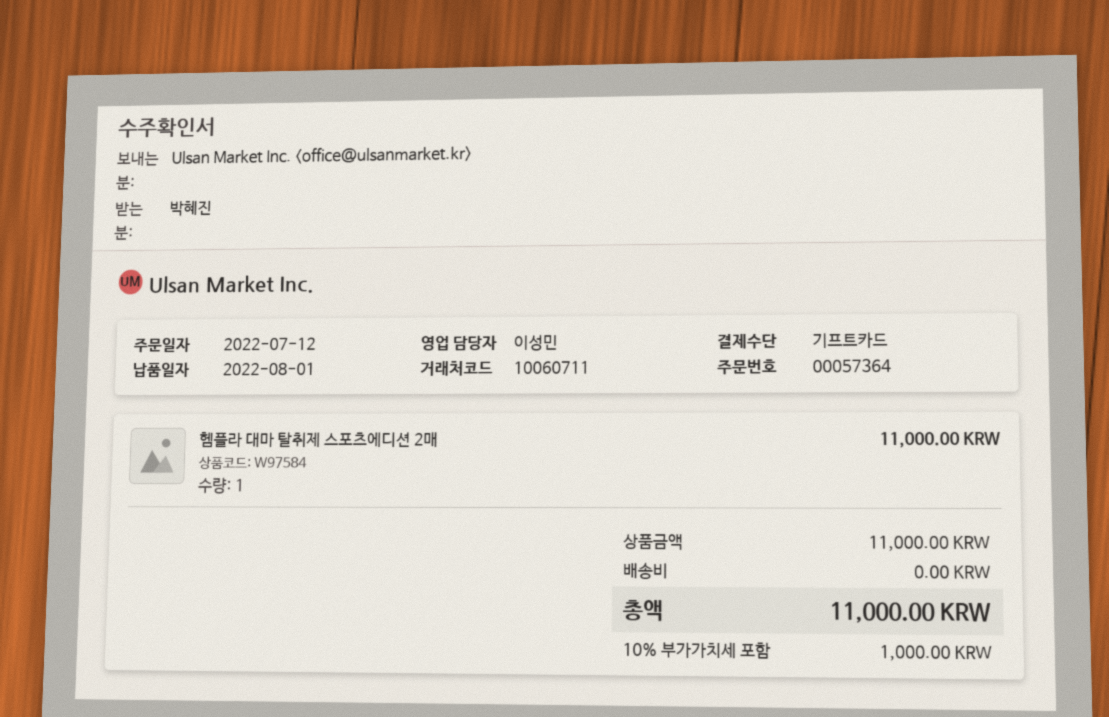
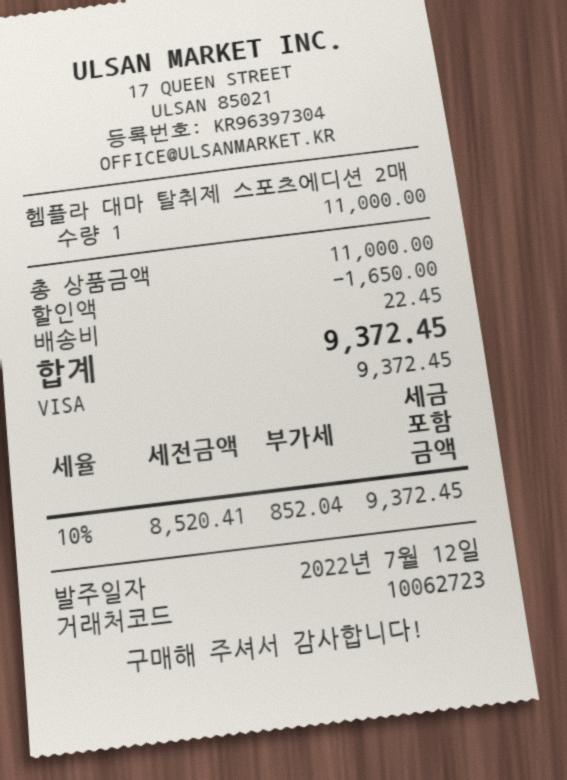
customer number: 10060711 -> 10062723
payment method: gift card -> Visa
discount: none -> 1650.00
shipping: 0.00 -> 22.45
tax: 10% = 1000.00 -> 10% = 852.04
total: 11000.00 -> 9372.45

